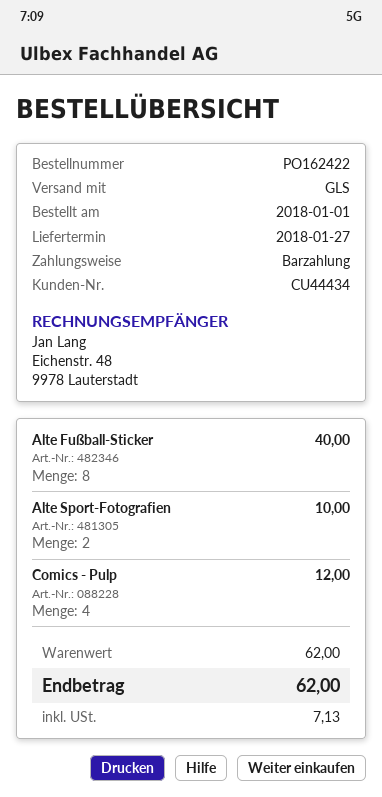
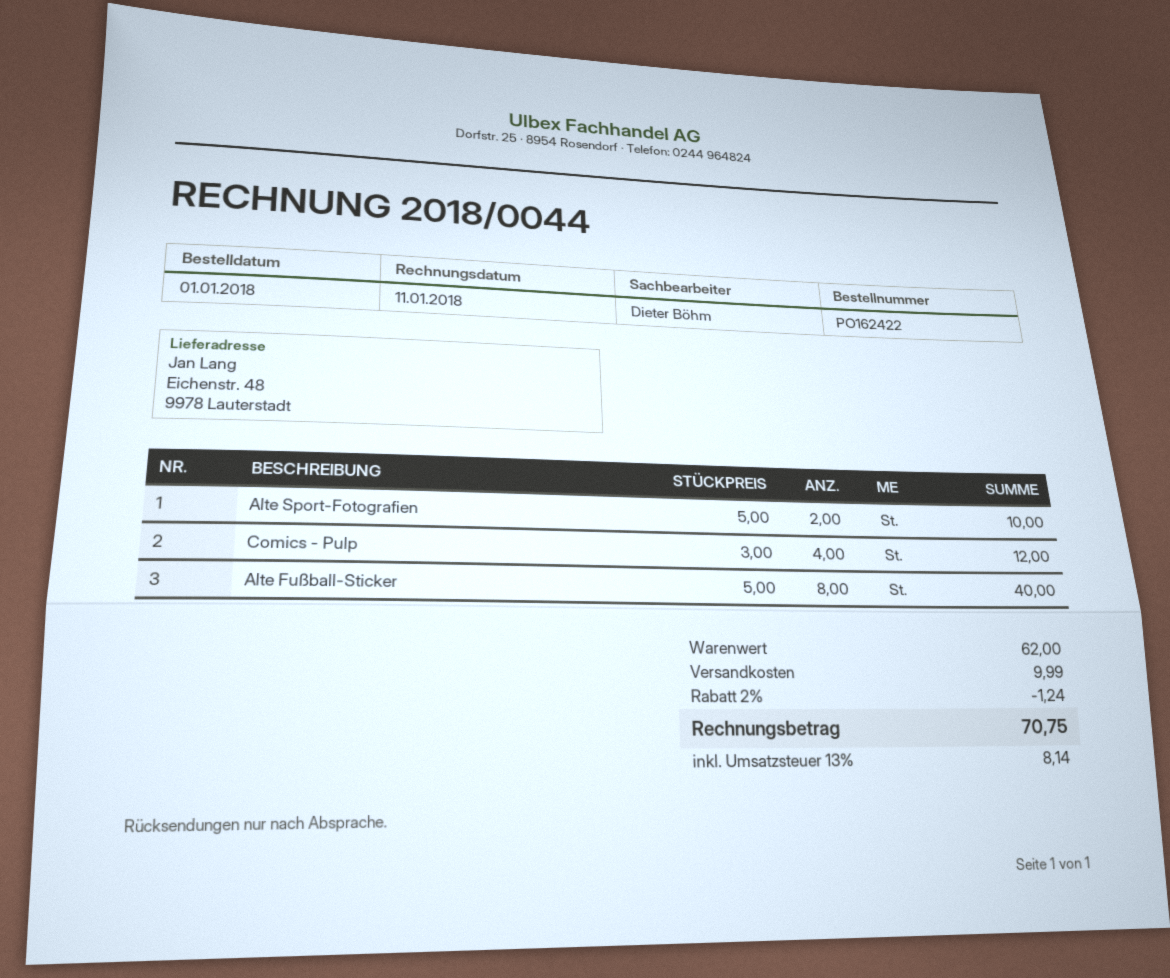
discount: none -> 2% = 1.24
shipping: none -> 9.99
tax: 7.13 -> 8.14
total: 62.00 -> 70.75

